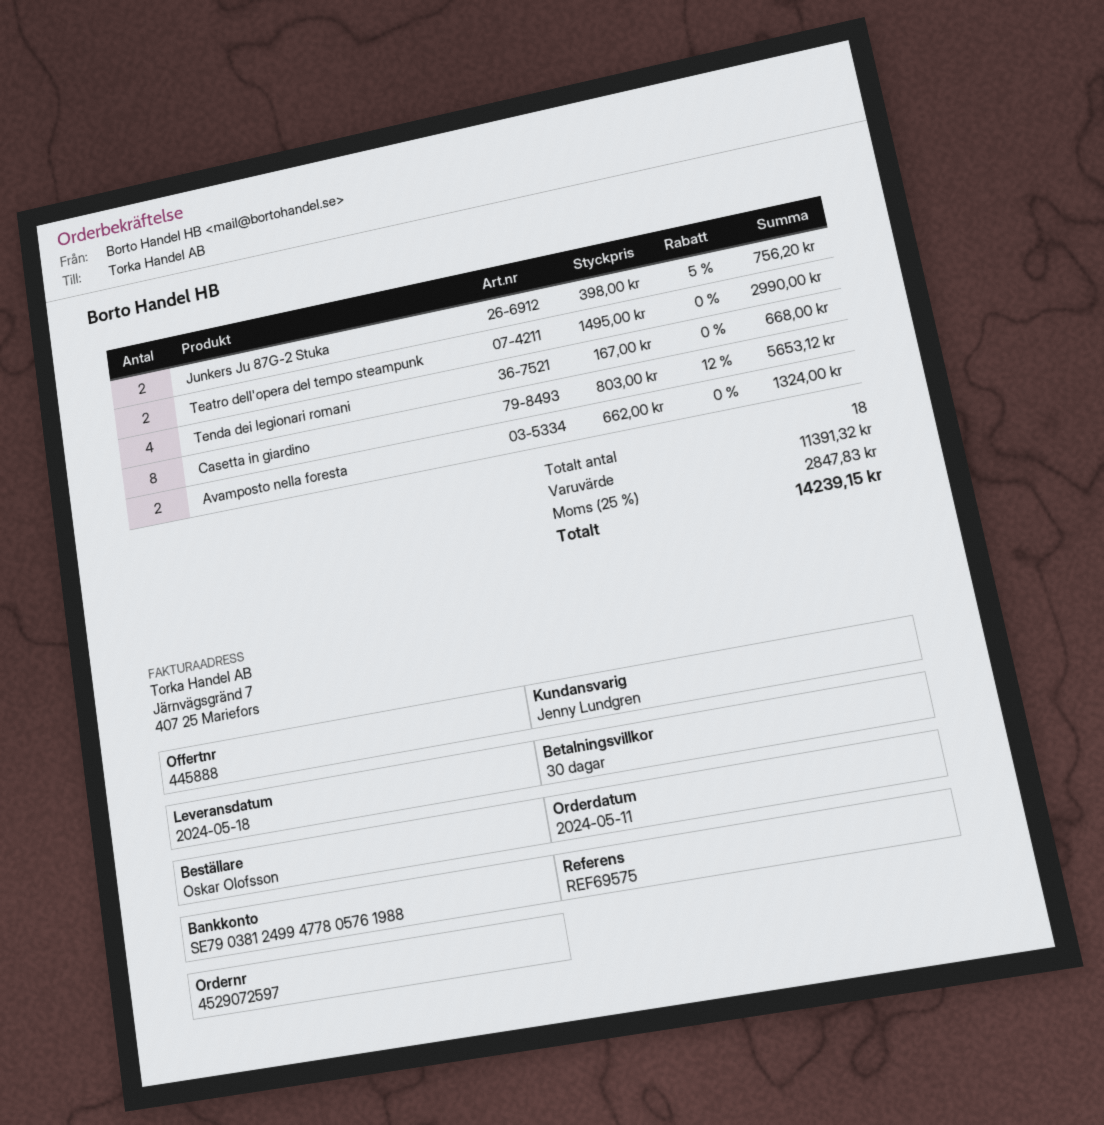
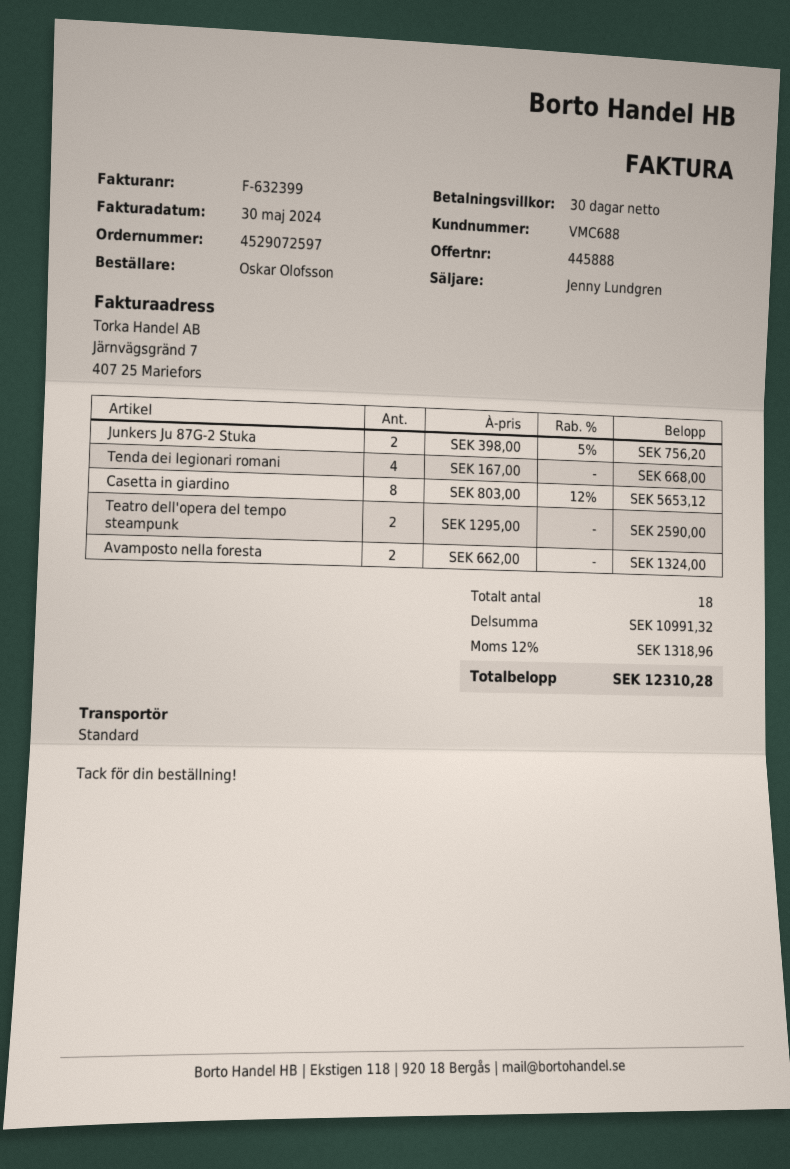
Teatro dell'opera del tempo steampunk: 2 x 1495.00 = 2990.00 -> 2 x 1295.00 = 2590.00
subtotal: 11391.32 -> 10991.32
tax: 25% = 2847.83 -> 12% = 1318.96
total: 14239.15 -> 12310.28

